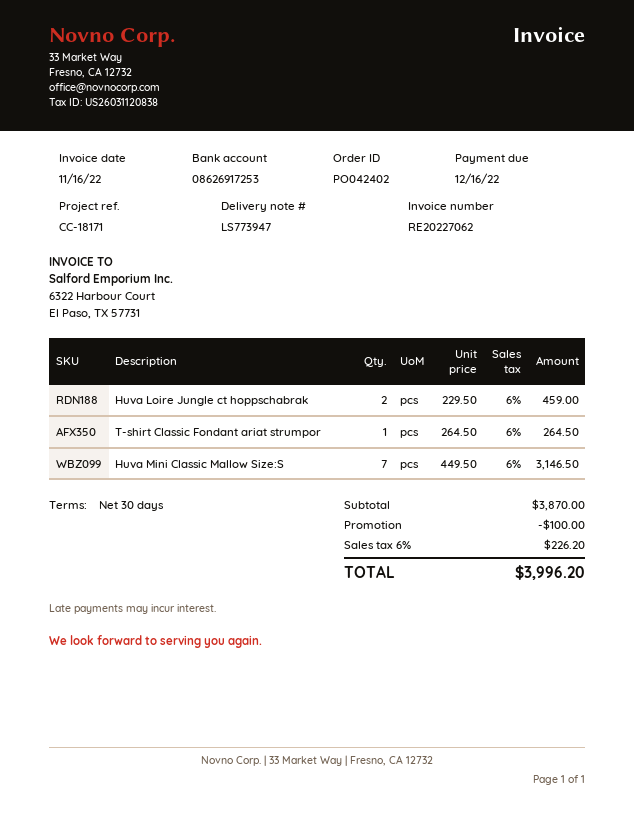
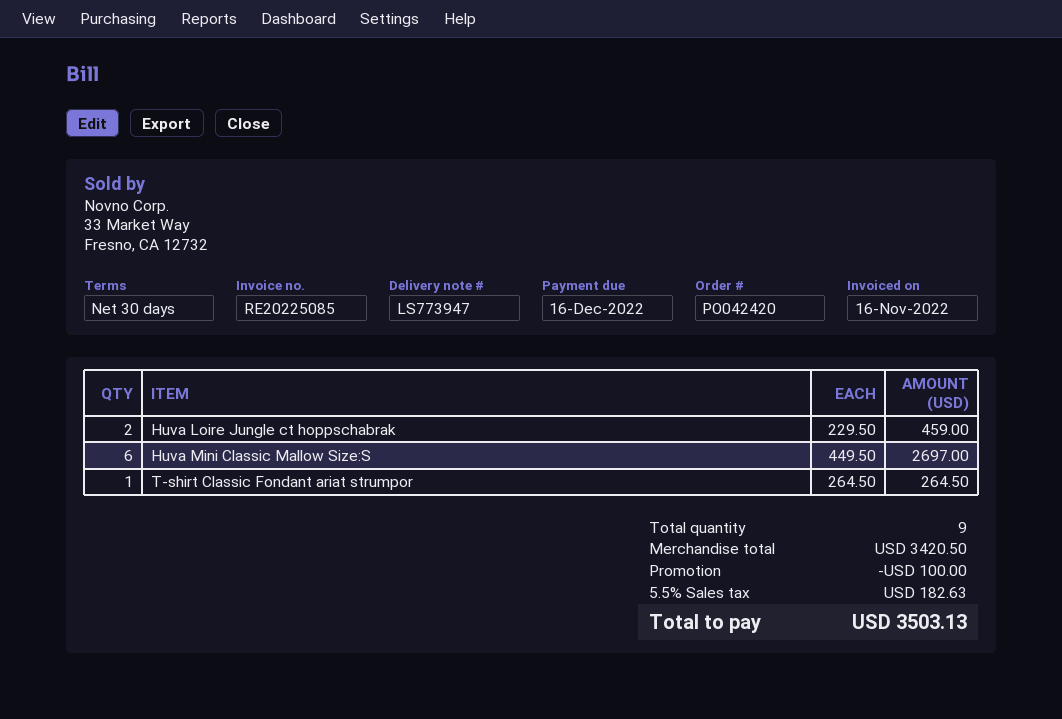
order number: PO042402 -> PO042420
invoice number: RE20227062 -> RE20225085
Huva Mini Classic Mallow Size:S: 7 x 449.50 = 3146.50 -> 6 x 449.50 = 2697.00
subtotal: 3870.00 -> 3420.50
tax: 6% = 226.20 -> 5.5% = 182.63
total: 3996.20 -> 3503.13

